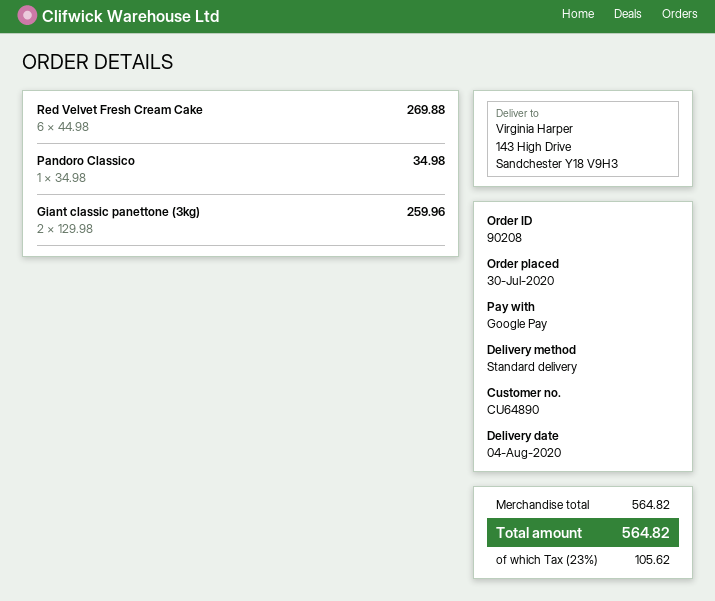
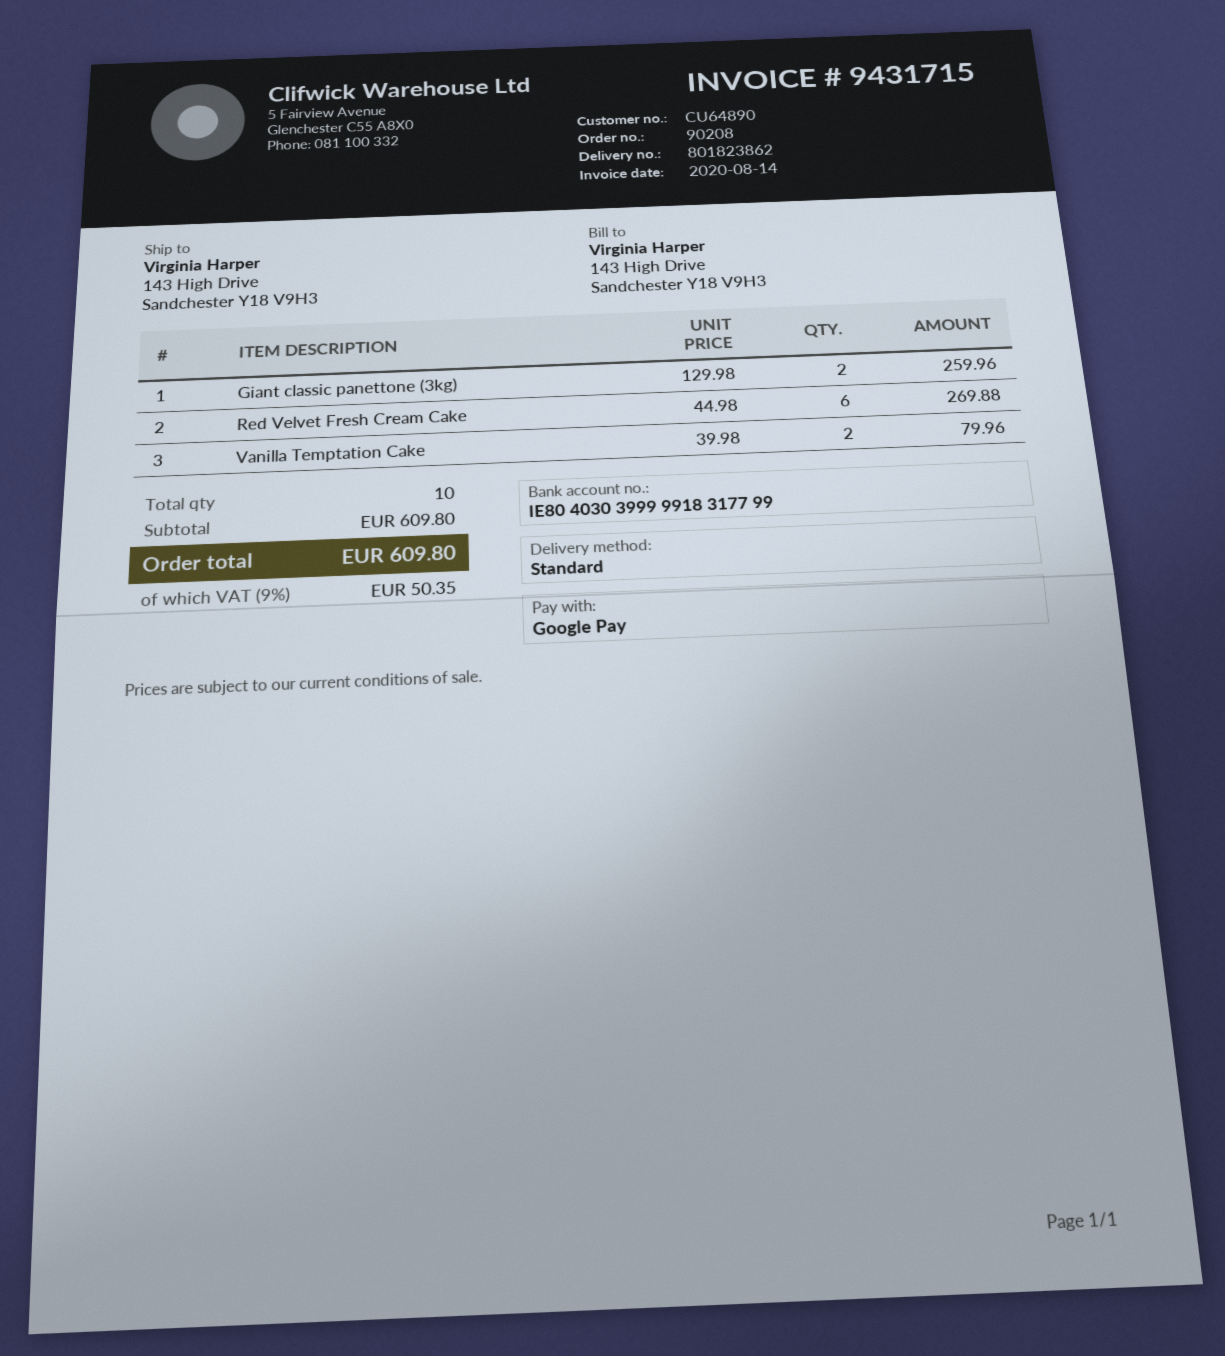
Pandoro Classico: 1 x 34.98 = 34.98 -> none
Vanilla Temptation Cake: none -> 2 x 39.98 = 79.96
subtotal: 564.82 -> 609.80
tax: 23% = 105.62 -> 9% = 50.35
total: 564.82 -> 609.80

